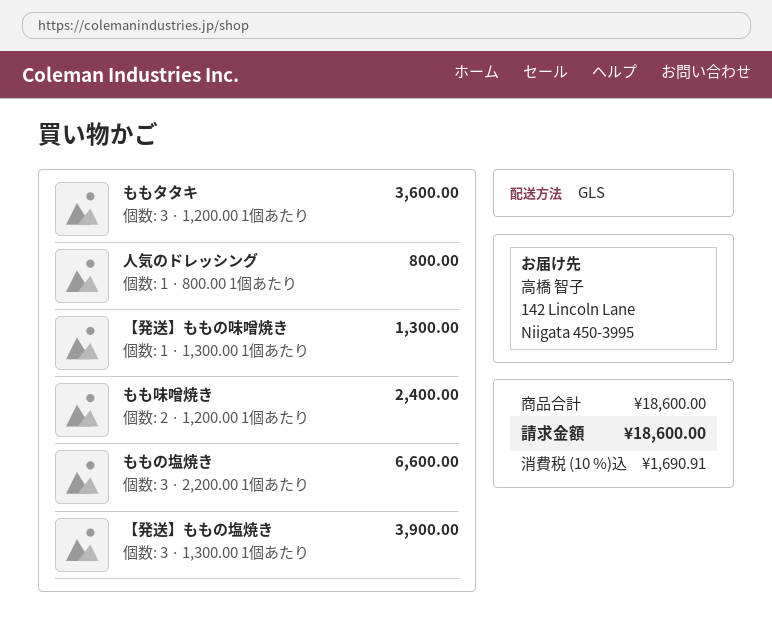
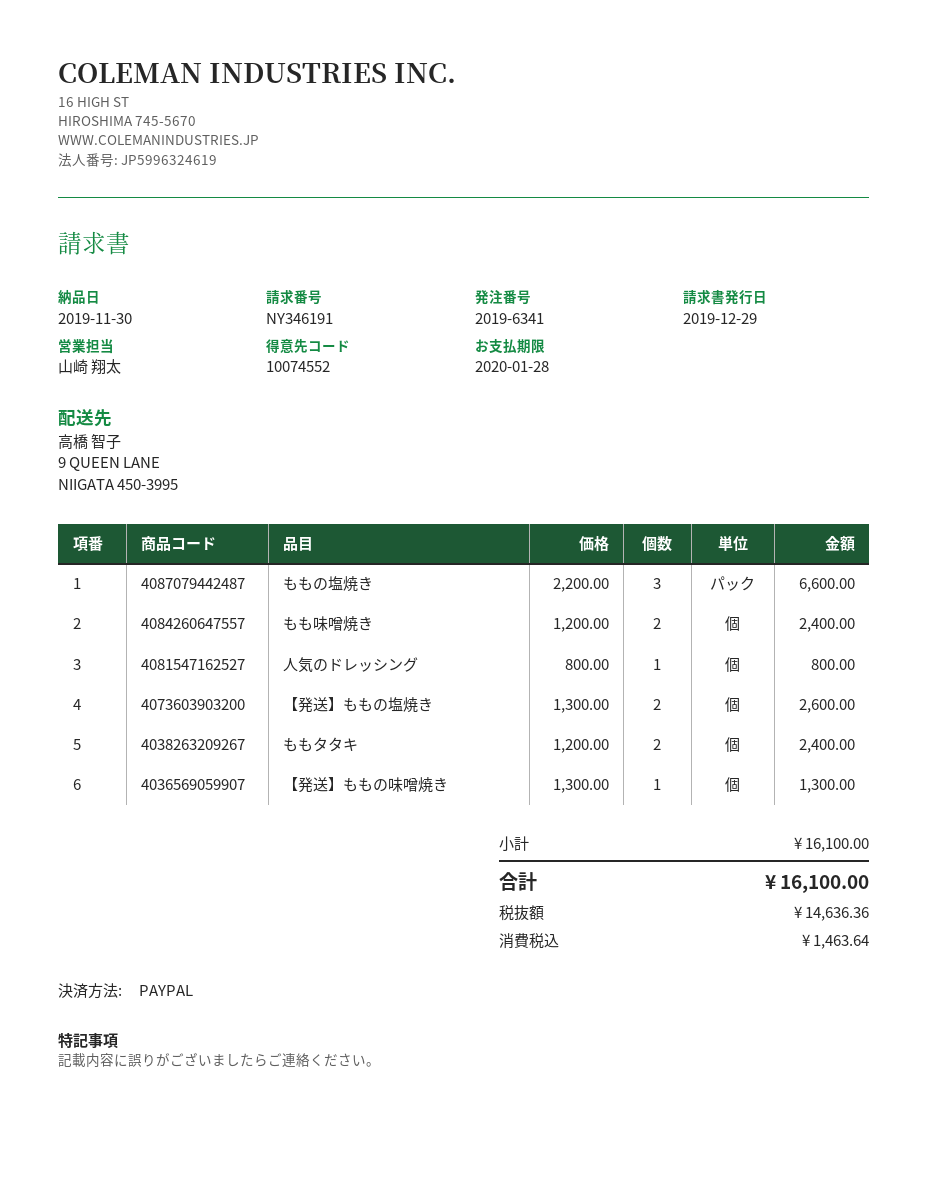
ship to: 142 Lincoln Lane, Niigata 450-3995 -> 9 QUEEN LANE, NIIGATA 450-3995
ももタタキ: 3 x 1200.00 = 3600.00 -> 2 x 1200.00 = 2400.00
【発送】ももの塩焼き: 3 x 1300.00 = 3900.00 -> 2 x 1300.00 = 2600.00
subtotal: 18600.00 -> 16100.00
tax: 1690.91 -> 1463.64
total: 18600.00 -> 16100.00

